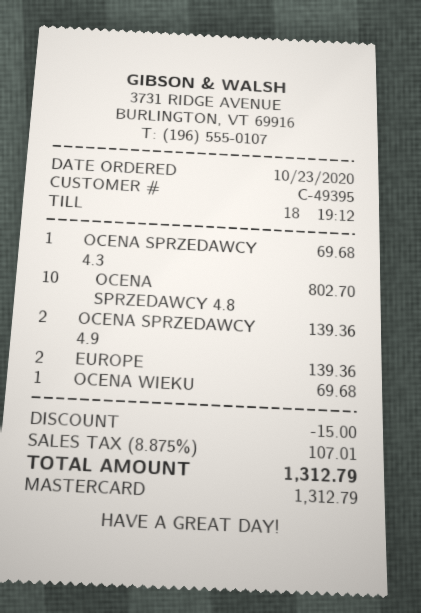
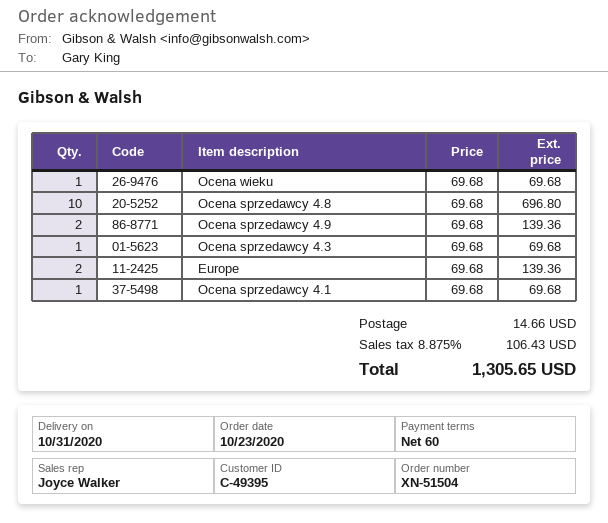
OCENA SPRZEDAWCY 4.8: 10 for 802.70 -> 10 for 696.80
Ocena sprzedawcy 4.1: none -> 1 for 69.68
discount: 15.00 -> none
shipping: none -> 14.66
tax: 8.875% = 107.01 -> 8.875% = 106.43
total: 1312.79 -> 1305.65

